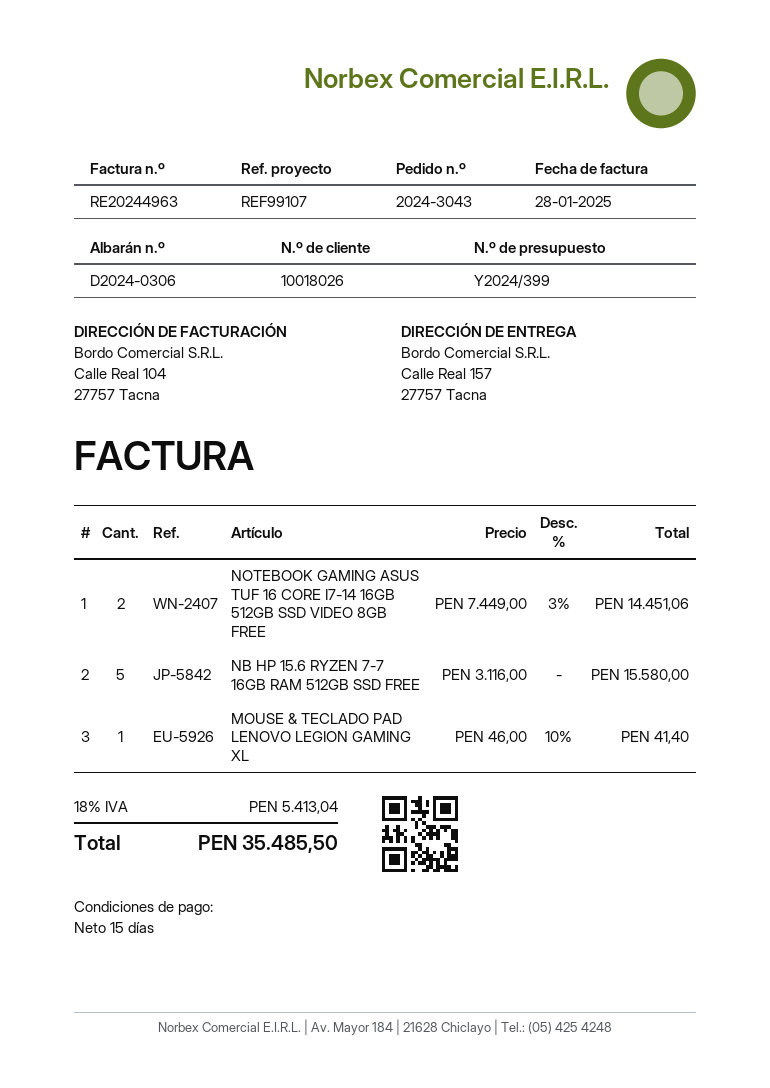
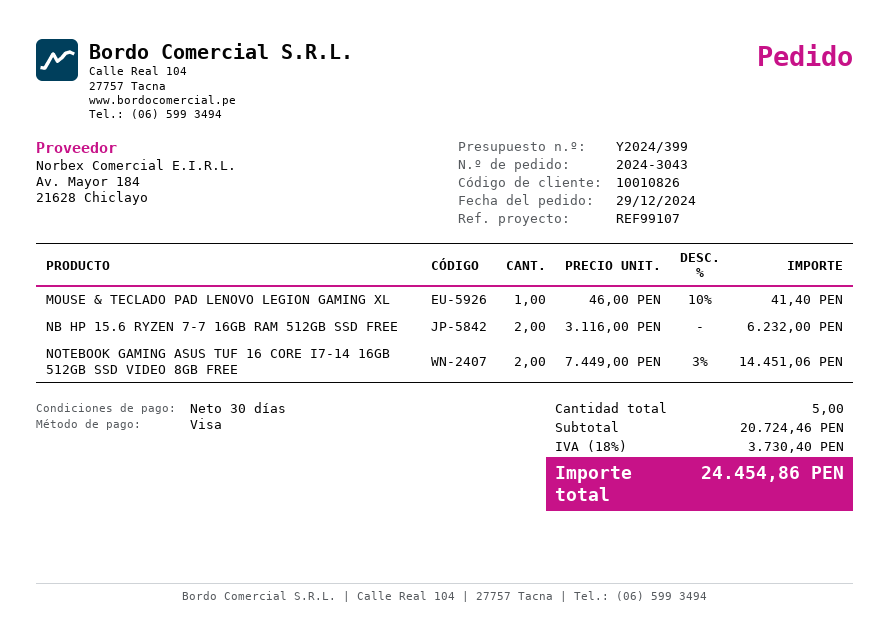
payment terms: 15 days -> 30 days
customer number: 10018026 -> 10010826
NB HP 15.6 RYZEN 7-7 16GB RAM 512GB SSD FREE: 5 x 3116.00 = 15580.00 -> 2 x 3116.00 = 6232.00
tax: 18% = 5413.04 -> 18% = 3730.40
total: 35485.50 -> 24454.86

